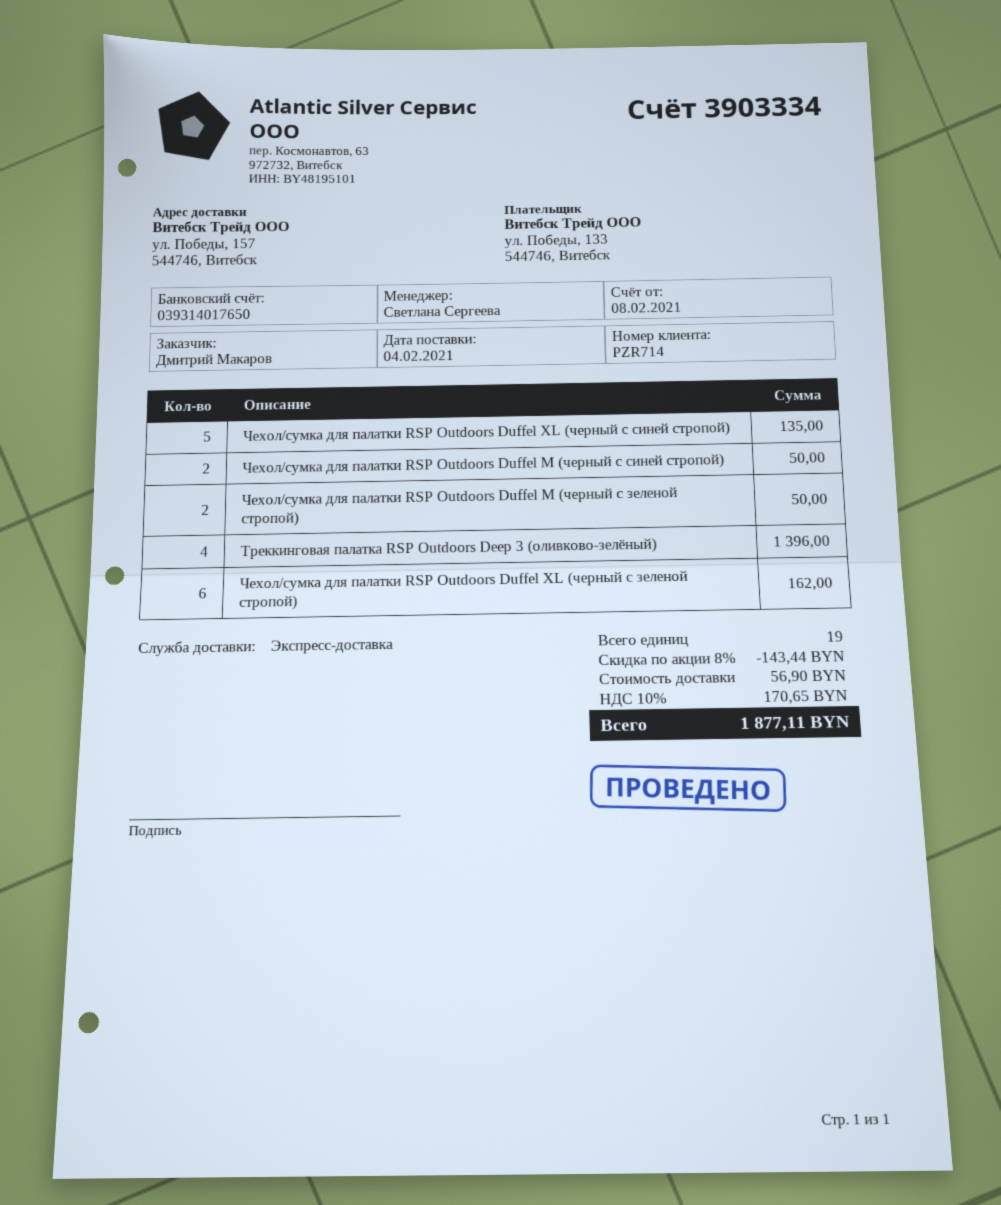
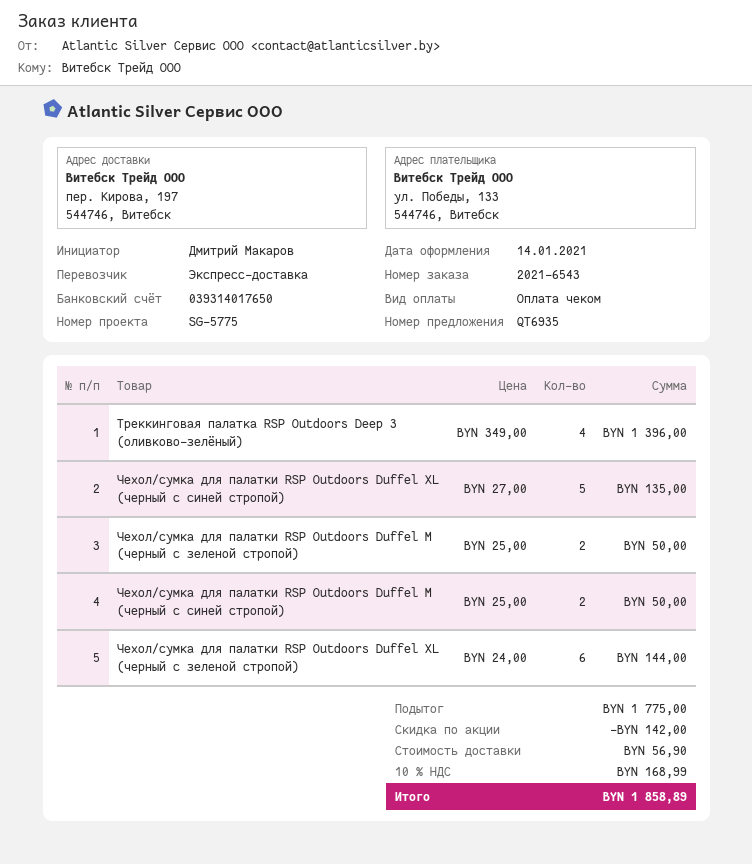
ship to: ул. Победы, 157, 544746, Витебск -> пер. Кирова, 197, 544746, Витебск
Чехол/сумка для палатки RSP Outdoors Duffel XL (черный с зеленой стропой): 6 for 162.00 -> 6 for 144.00
discount: 143.44 -> 142.00
tax: 10% = 170.65 -> 10% = 168.99
total: 1877.11 -> 1858.89

